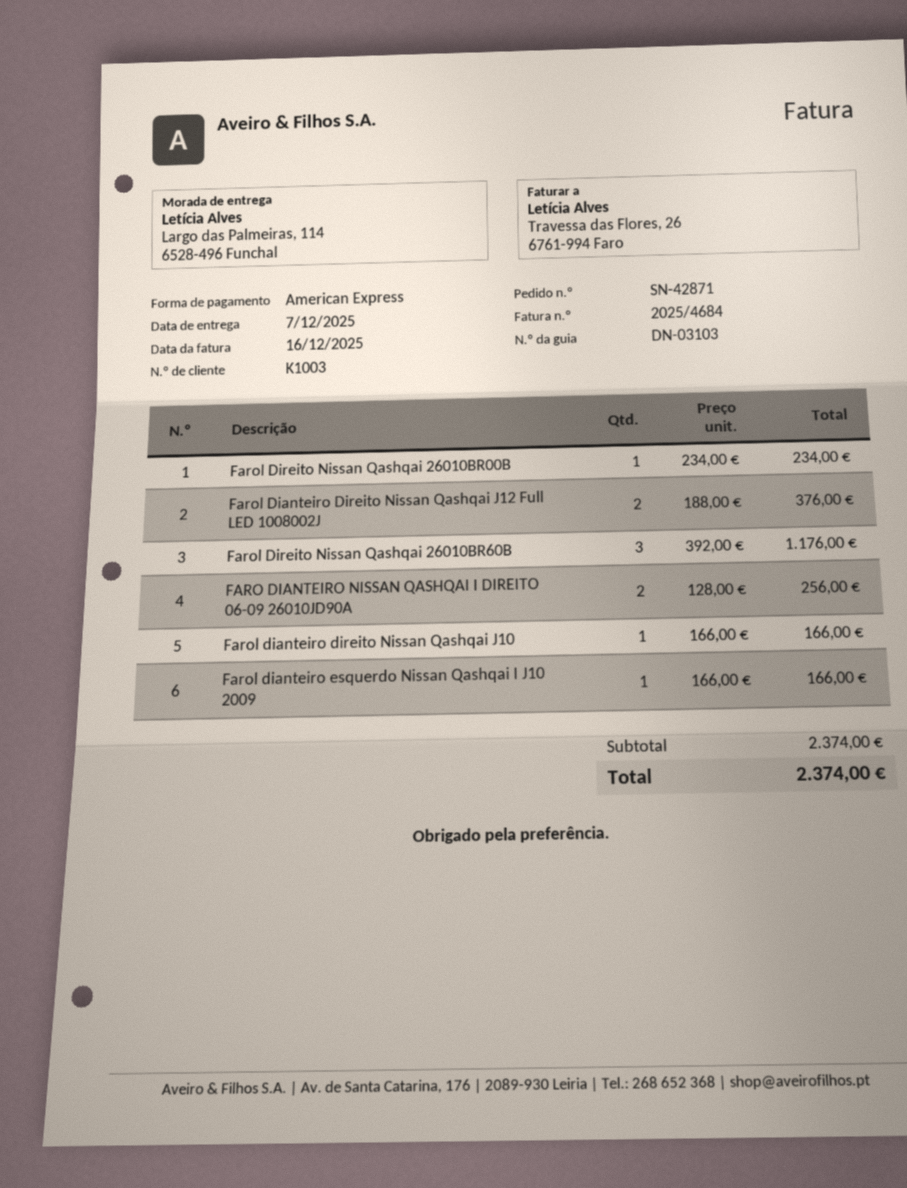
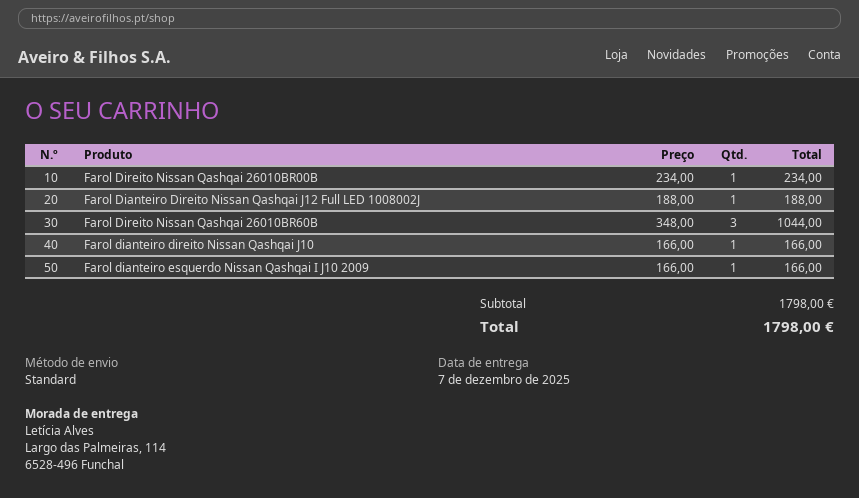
Farol Dianteiro Direito Nissan Qashqai J12 Full LED 1008002J: 2 x 188.00 = 376.00 -> 1 x 188.00 = 188.00
Farol Direito Nissan Qashqai 26010BR60B: 3 x 392.00 = 1176.00 -> 3 x 348.00 = 1044.00
FARO DIANTEIRO NISSAN QASHQAI I DIREITO 06-09 26010JD90A: 2 x 128.00 = 256.00 -> none
subtotal: 2374.00 -> 1798.00
total: 2374.00 -> 1798.00

